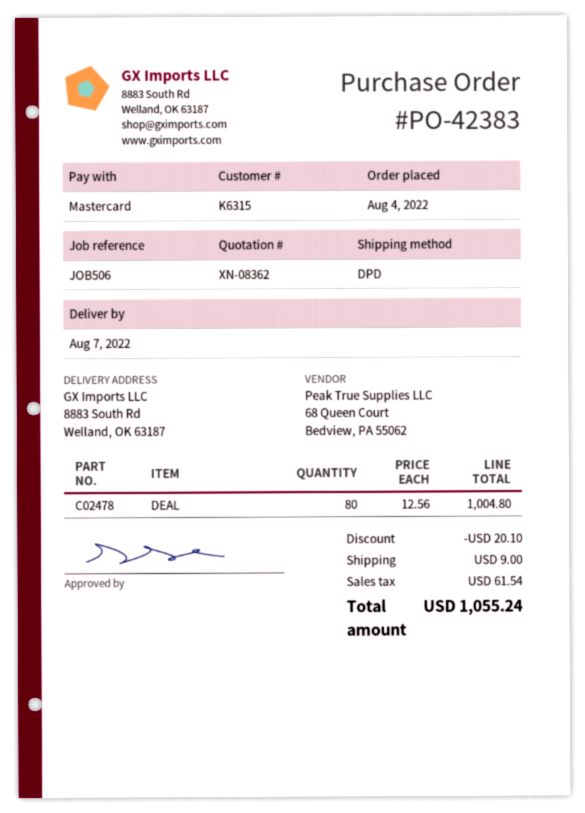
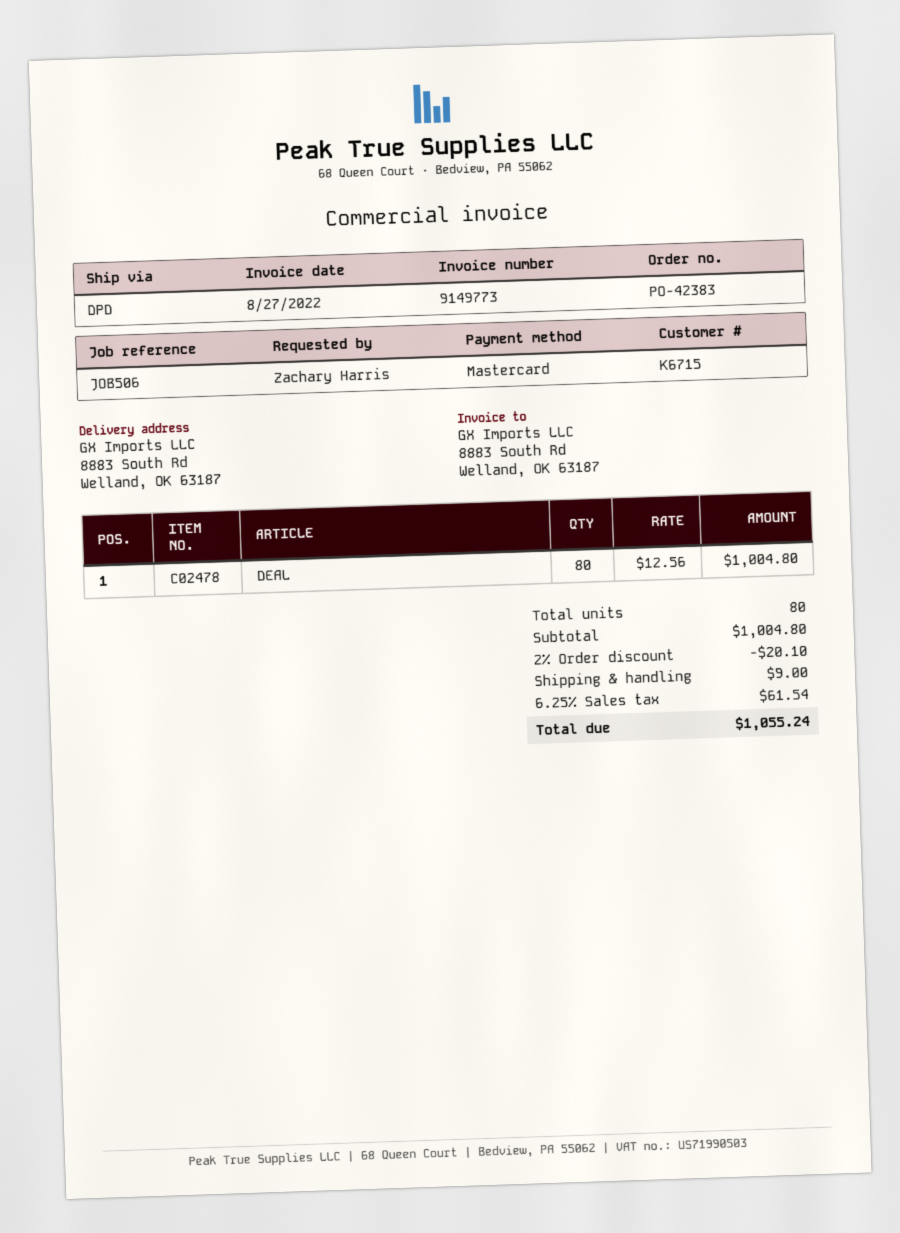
customer number: K6315 -> K6715

